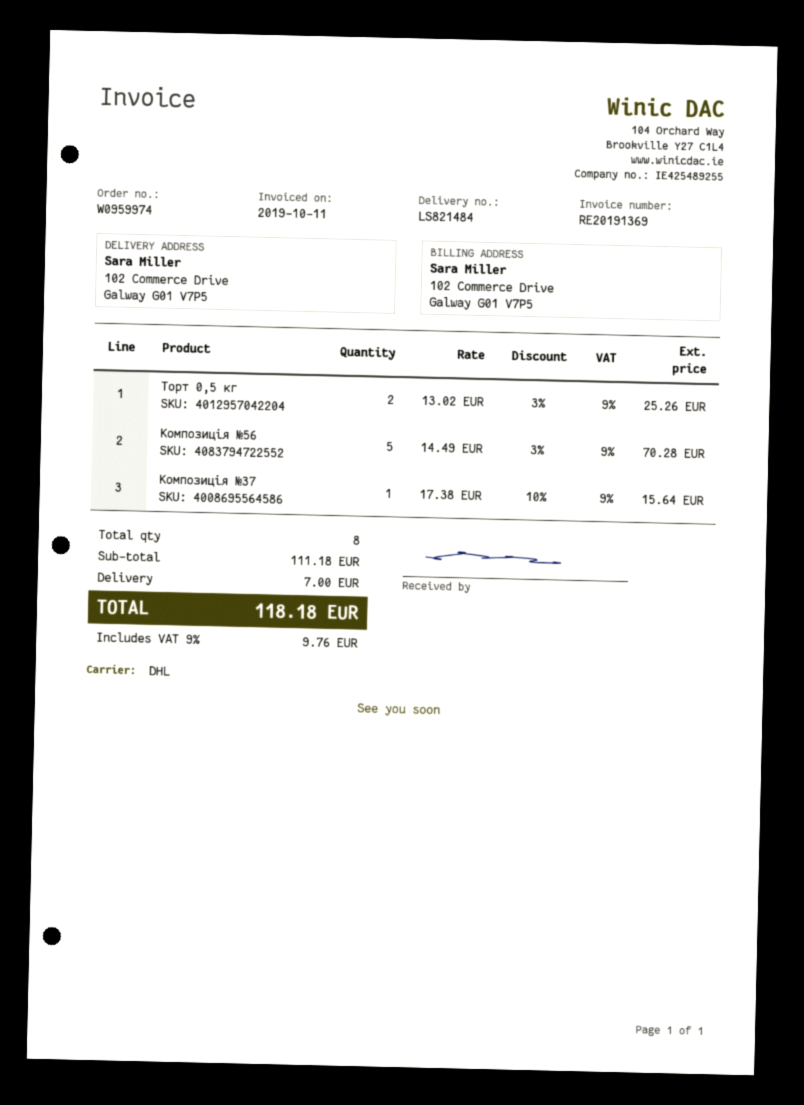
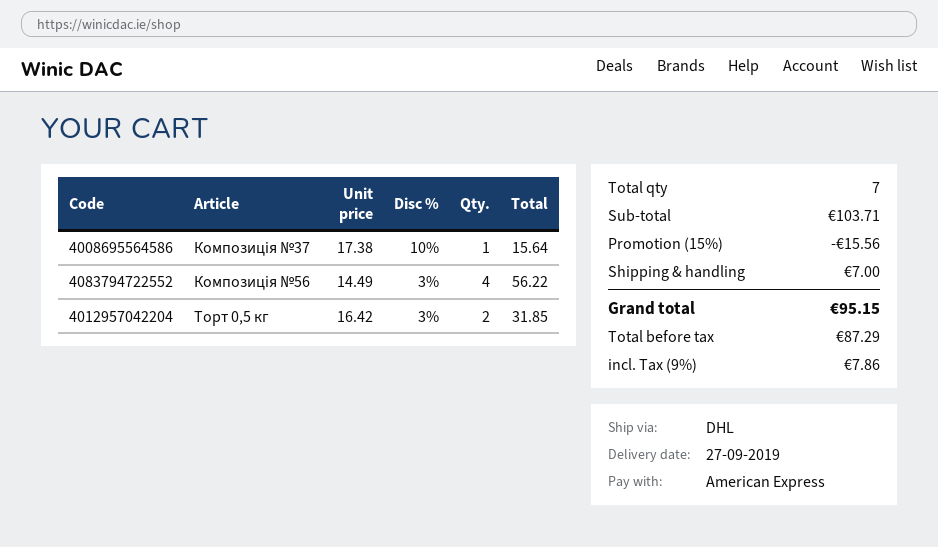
Торт 0,5 кг: 2 x 13.02 - 3% = 25.26 -> 2 x 16.42 - 3% = 31.85
Композиція №56: 5 x 14.49 - 3% = 70.28 -> 4 x 14.49 - 3% = 56.22
total quantity: 8 -> 7
subtotal: 111.18 -> 103.71
discount: none -> 15% = 15.56
tax: 9% = 9.76 -> 9% = 7.86
total: 118.18 -> 95.15

